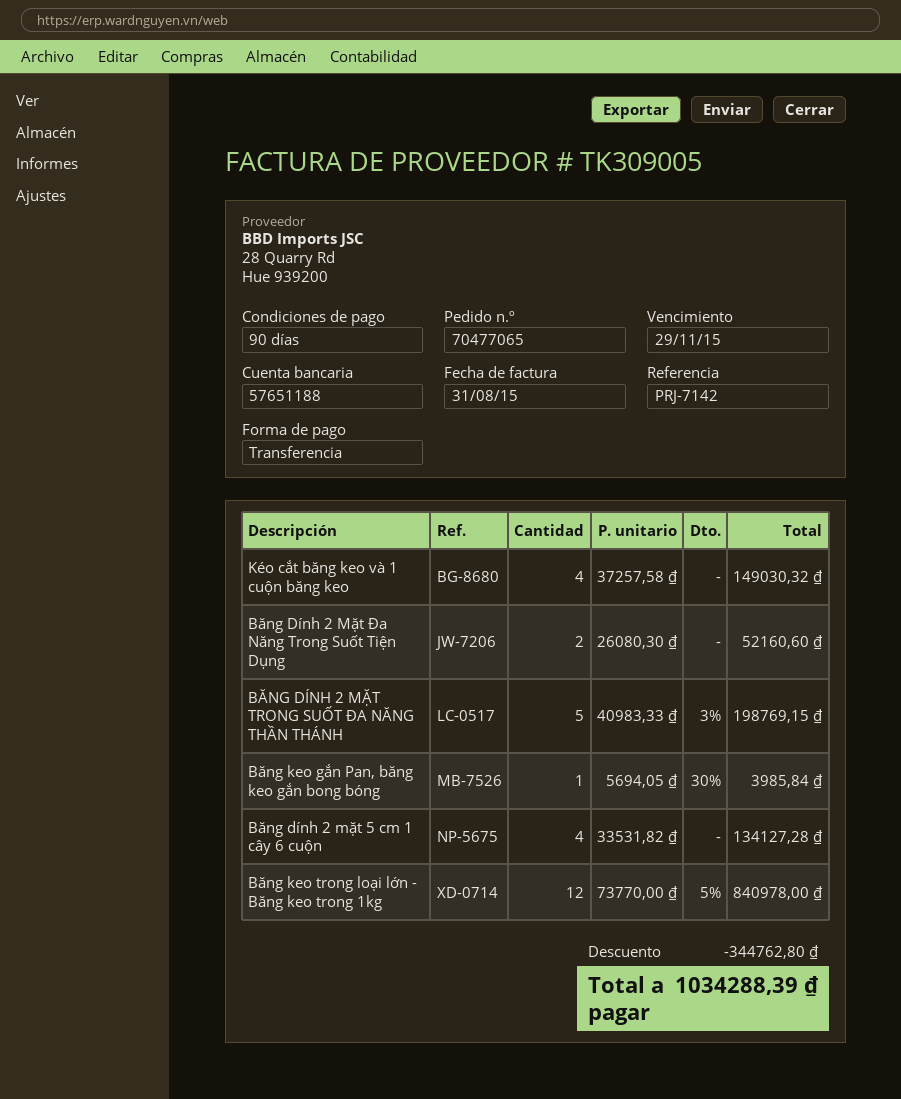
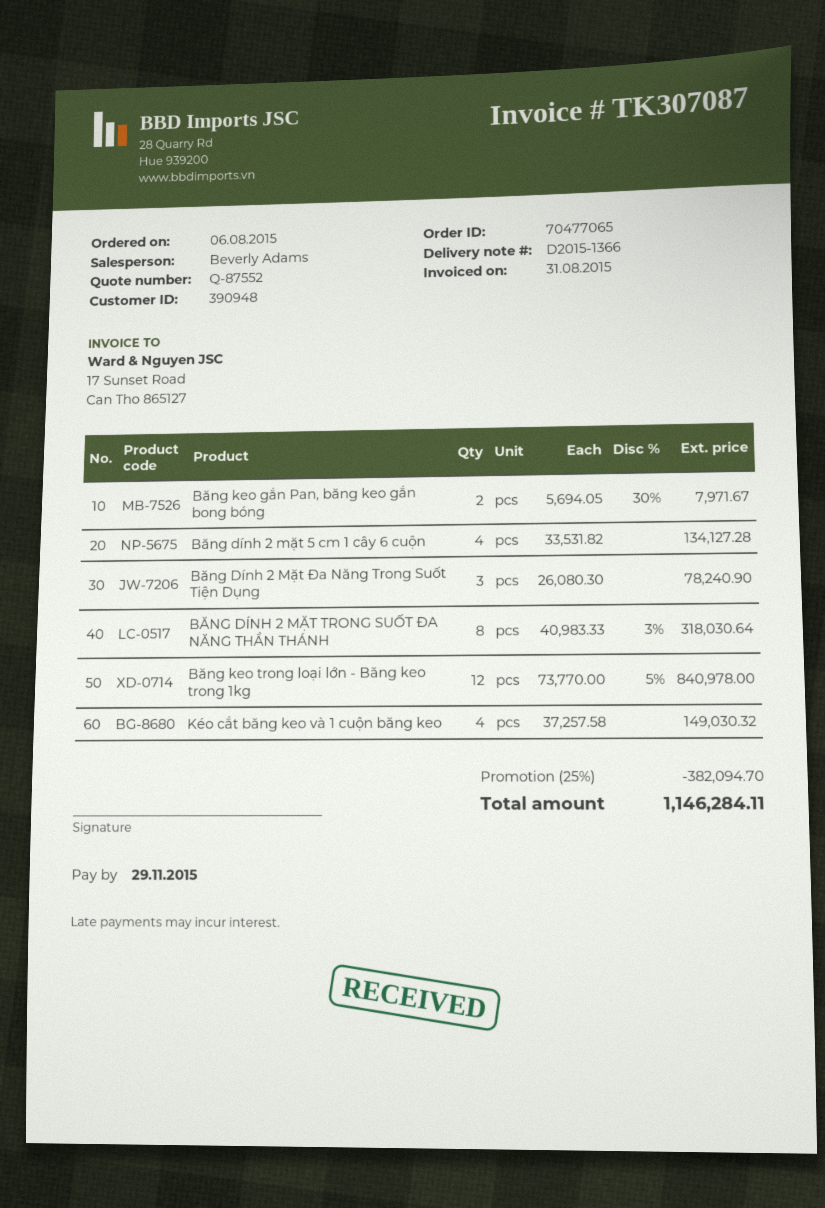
invoice number: TK309005 -> TK307087
Băng Dính 2 Mặt Đa Năng Trong Suốt Tiện Dụng: 2 x 26080.30 = 52160.60 -> 3 x 26080.30 = 78240.90
BĂNG DÍNH 2 MẶT TRONG SUỐT ĐA NĂNG THẦN THÁNH: 5 x 40983.33 - 3% = 198769.15 -> 8 x 40983.33 - 3% = 318030.64
Băng keo gắn Pan, băng keo gắn bong bóng: 1 x 5694.05 - 30% = 3985.84 -> 2 x 5694.05 - 30% = 7971.67
discount: 344762.80 -> 382094.70
total: 1034288.39 -> 1146284.11

